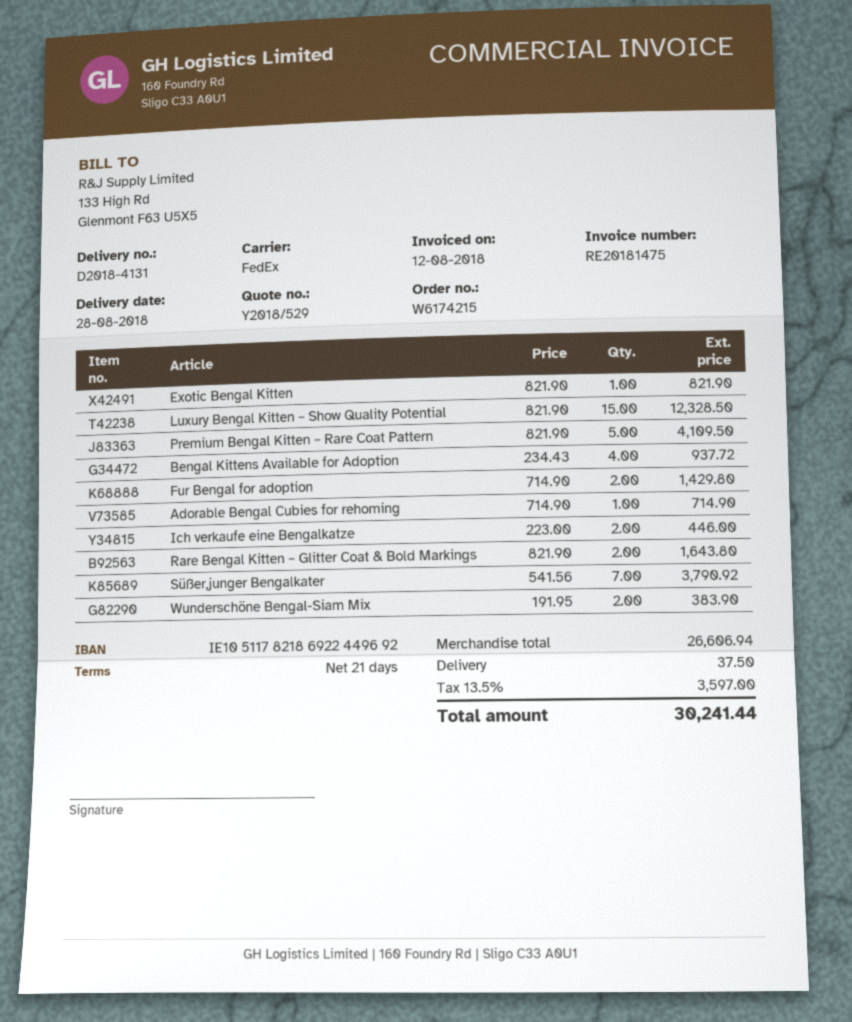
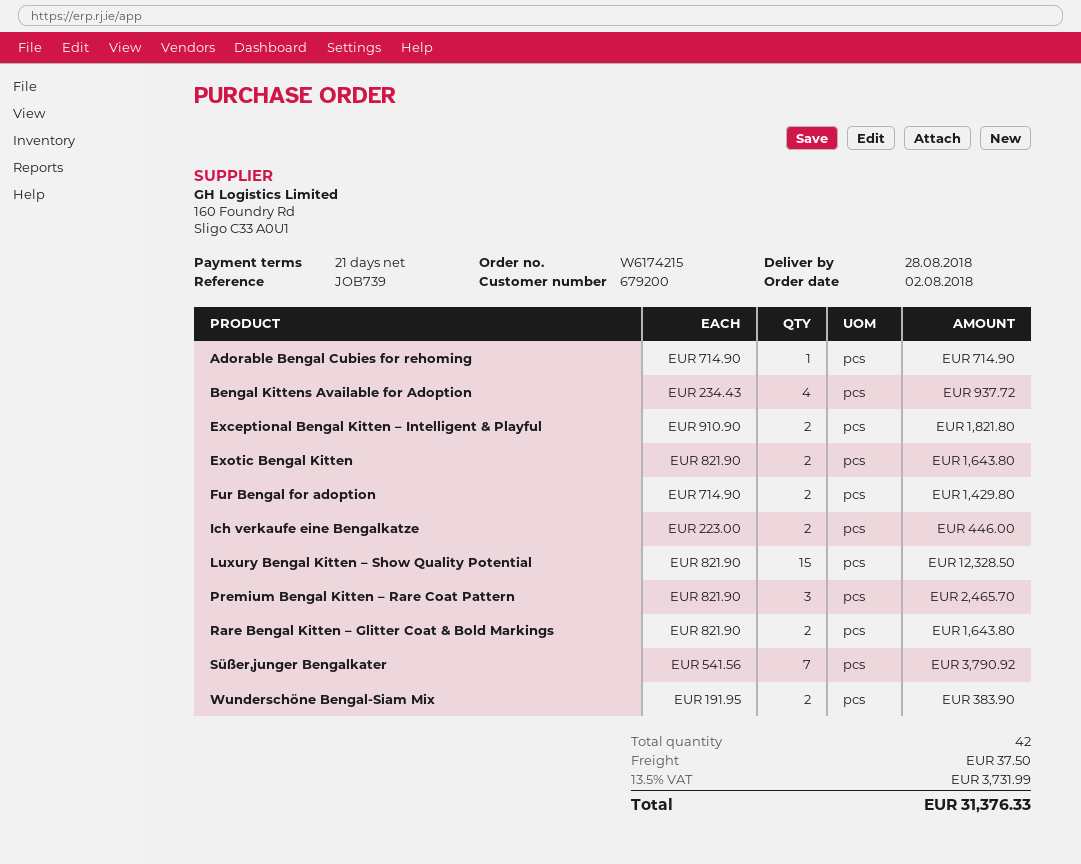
Exotic Bengal Kitten: 1 x 821.90 = 821.90 -> 2 x 821.90 = 1643.80
Premium Bengal Kitten – Rare Coat Pattern: 5 x 821.90 = 4109.50 -> 3 x 821.90 = 2465.70
Exceptional Bengal Kitten – Intelligent & Playful: none -> 2 x 910.90 = 1821.80
tax: 13.5% = 3597.00 -> 13.5% = 3731.99
total: 30241.44 -> 31376.33

